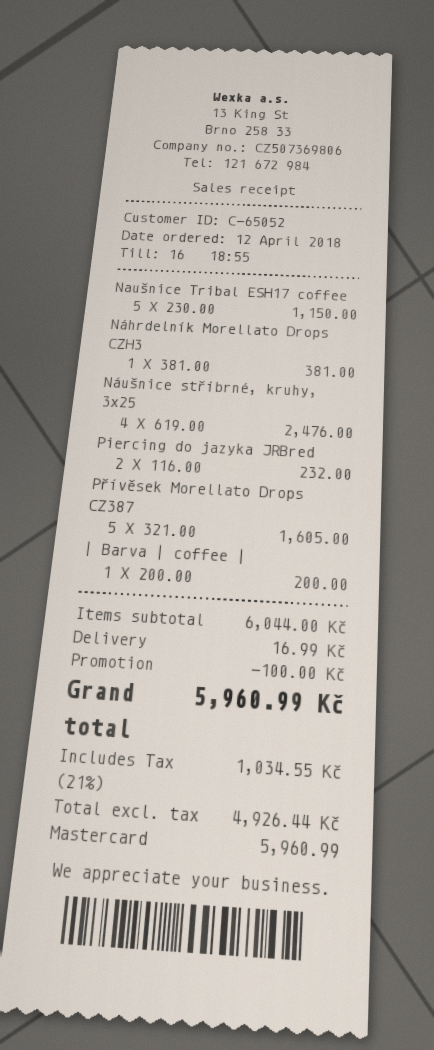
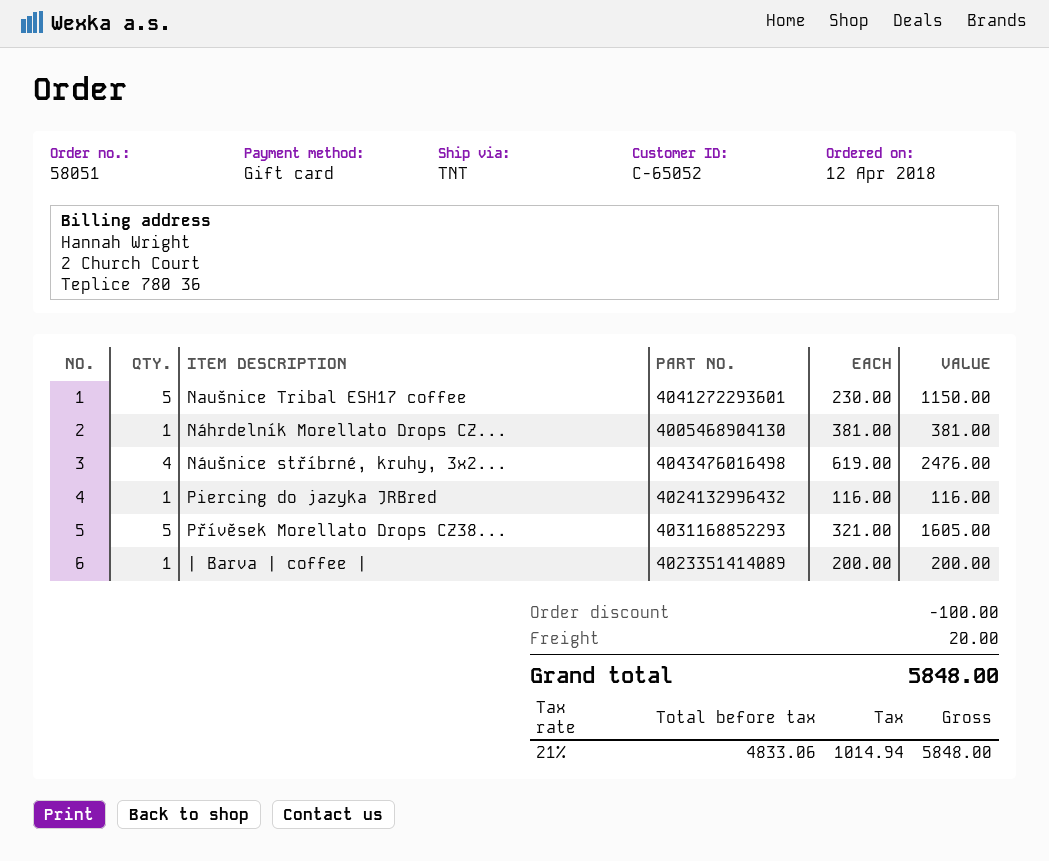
payment method: Mastercard -> gift card
Piercing do jazyka JRBred: 2 x 116.00 = 232.00 -> 1 x 116.00 = 116.00
shipping: 16.99 -> 20.00
net: 4926.44 -> 4833.06
tax: 21% = 1034.55 -> 21% = 1014.94
total: 5960.99 -> 5848.00

